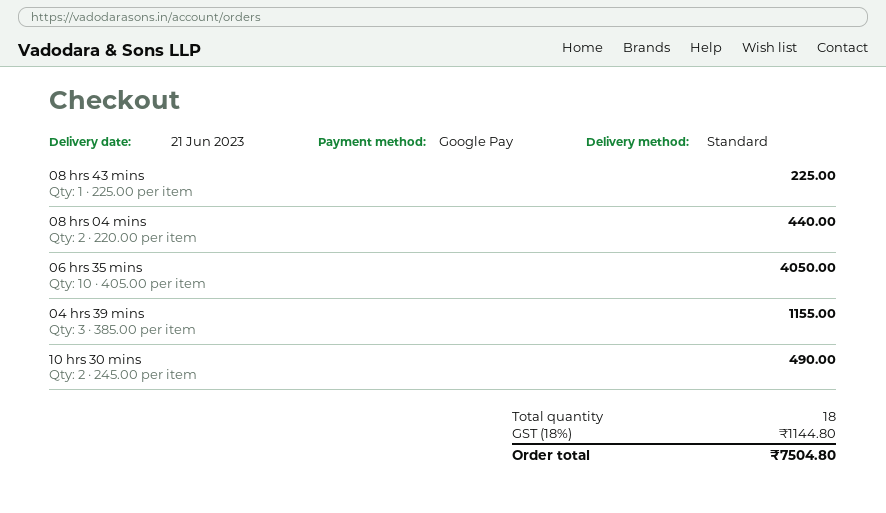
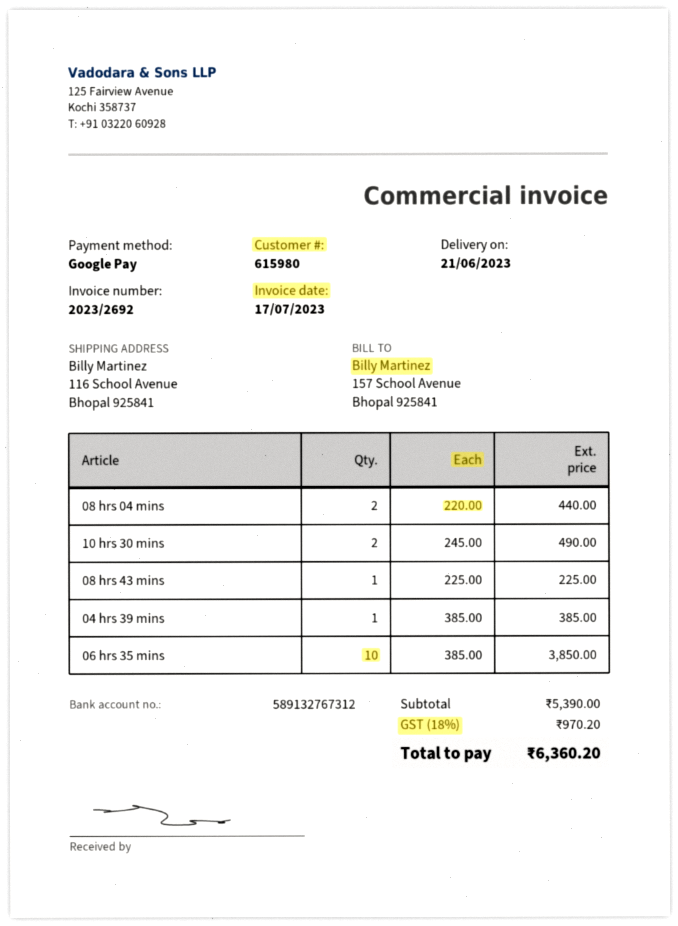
06 hrs 35 mins: 10 x 405.00 = 4050.00 -> 10 x 385.00 = 3850.00
04 hrs 39 mins: 3 x 385.00 = 1155.00 -> 1 x 385.00 = 385.00
tax: 18% = 1144.80 -> 18% = 970.20
total: 7504.80 -> 6360.20

